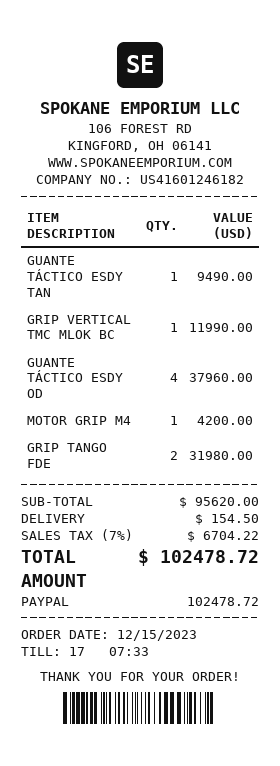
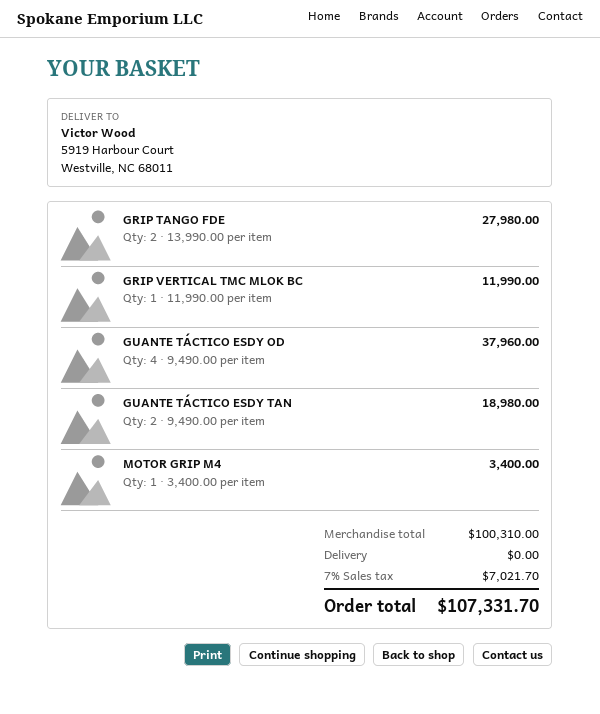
GUANTE TÁCTICO ESDY TAN: 1 for 9490.00 -> 2 for 18980.00
MOTOR GRIP M4: 1 for 4200.00 -> 1 for 3400.00
GRIP TANGO FDE: 2 for 31980.00 -> 2 for 27980.00
subtotal: 95620.00 -> 100310.00
shipping: 154.50 -> 0.00
tax: 7% = 6704.22 -> 7% = 7021.70
total: 102478.72 -> 107331.70

